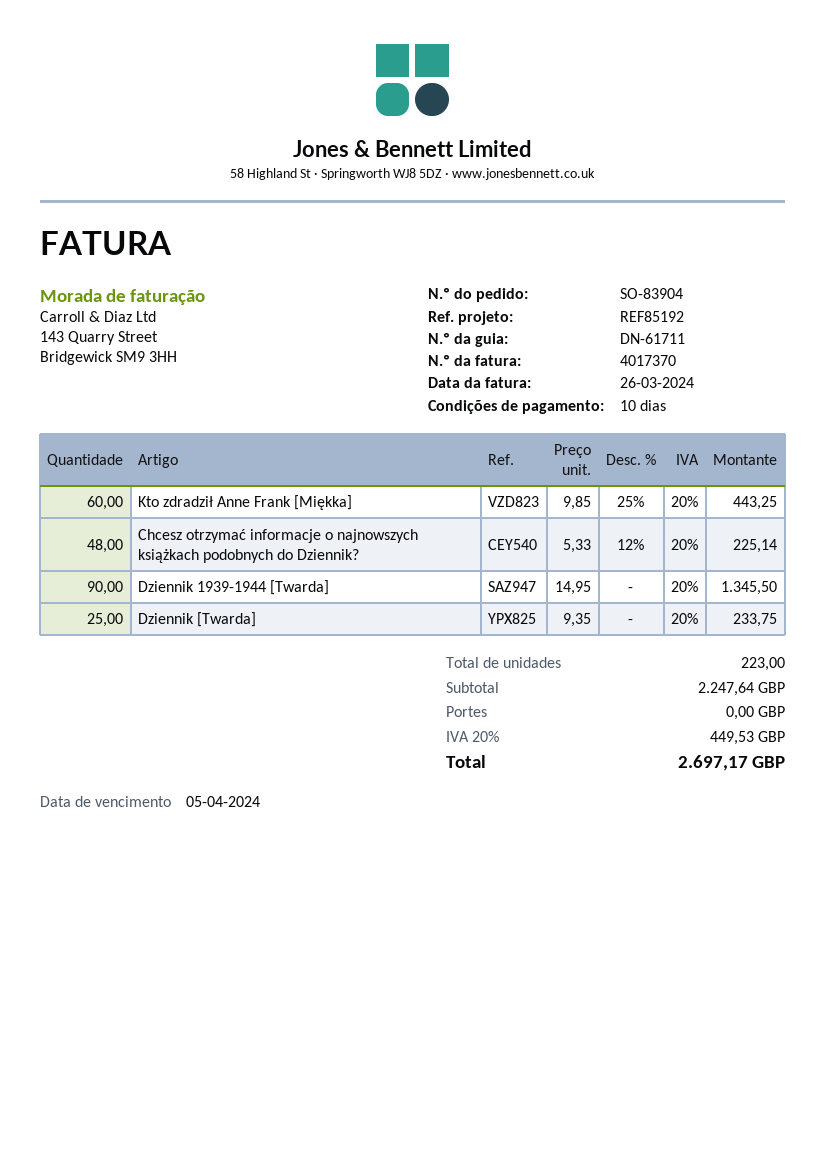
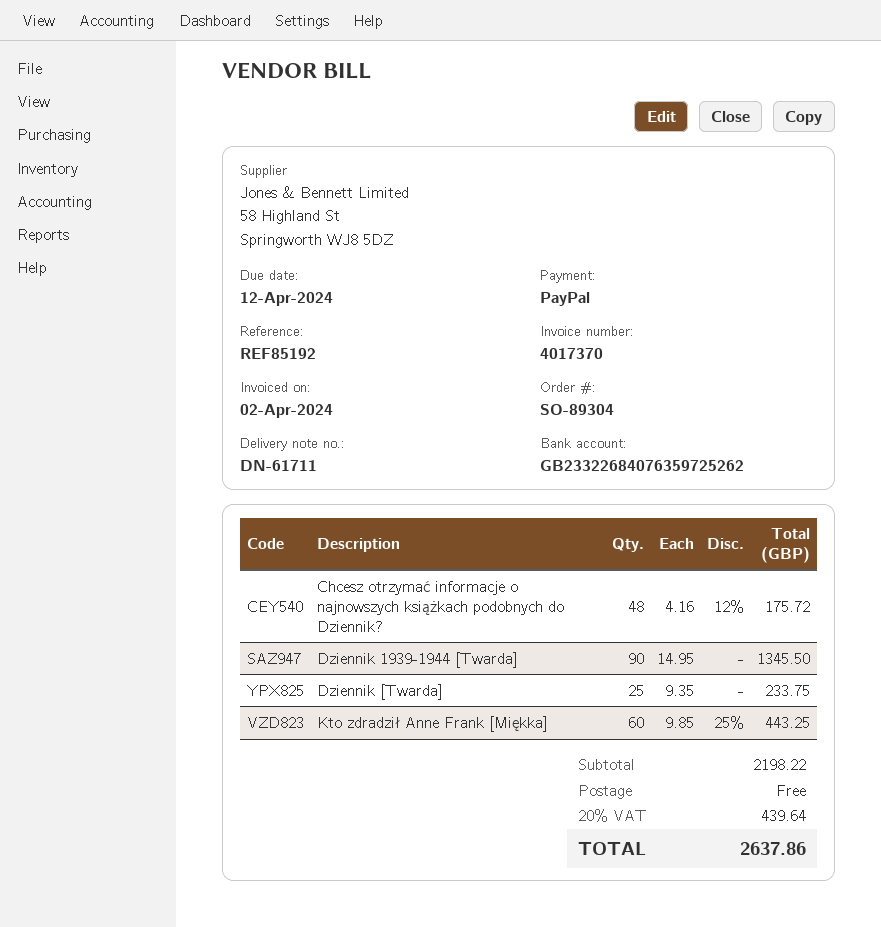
order number: SO-83904 -> SO-89304
invoice date: 2024-03-26 -> 2024-04-02
due date: 2024-04-05 -> 2024-04-12
Chcesz otrzymać informacje o najnowszych książkach podobnych do Dziennik?: 48 x 5.33 - 12% = 225.14 -> 48 x 4.16 - 12% = 175.72
subtotal: 2247.64 -> 2198.22
tax: 20% = 449.53 -> 20% = 439.64
total: 2697.17 -> 2637.86

